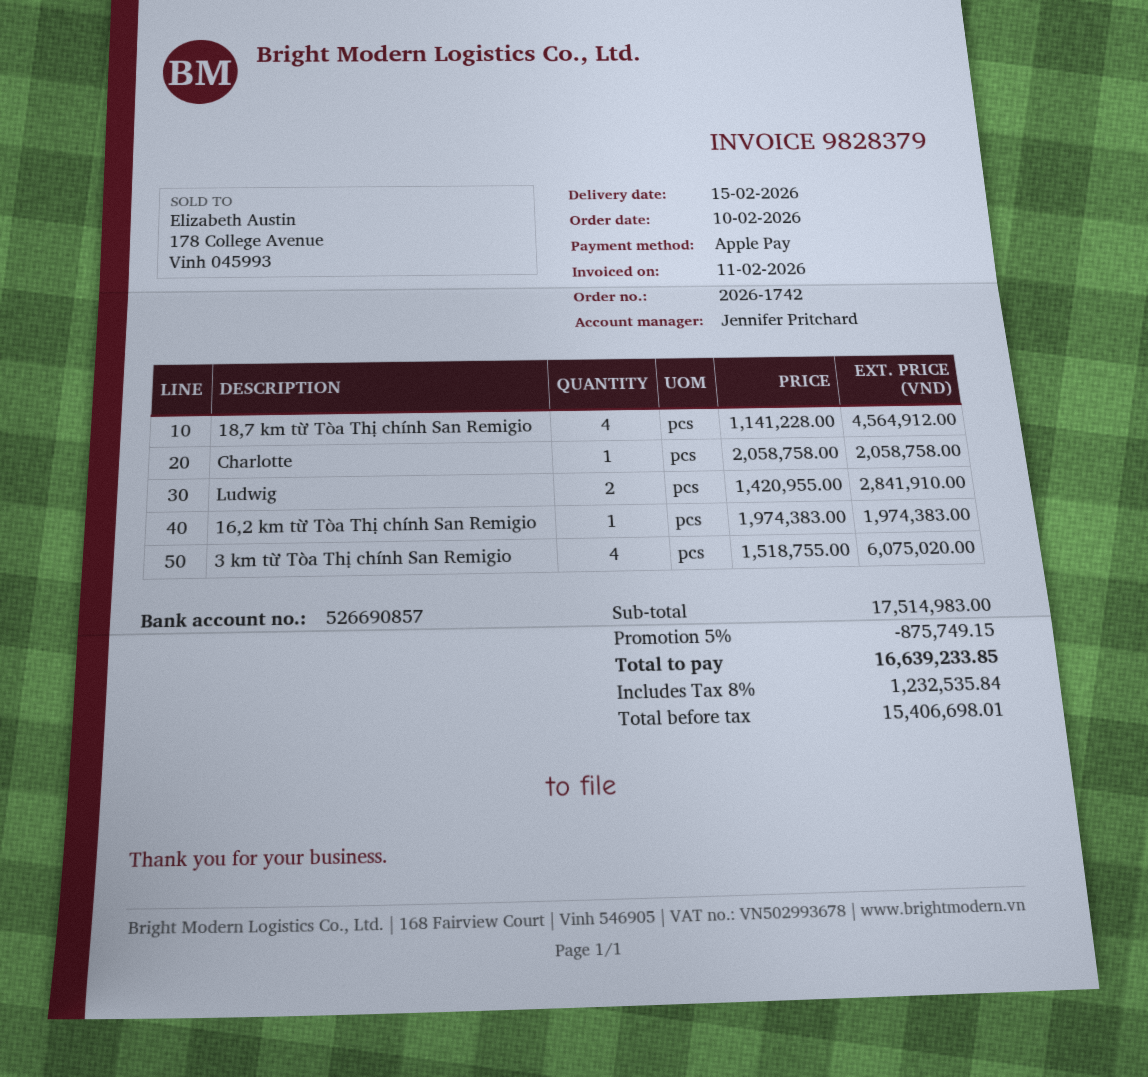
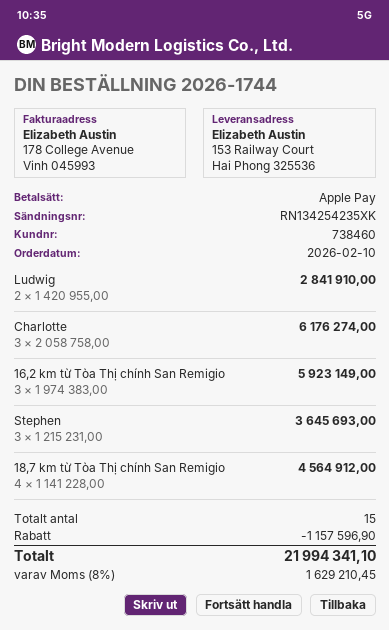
order number: 2026-1742 -> 2026-1744
Charlotte: 1 x 2058758.00 = 2058758.00 -> 3 x 2058758.00 = 6176274.00
16,2 km từ Tòa Thị chính San Remigio: 1 x 1974383.00 = 1974383.00 -> 3 x 1974383.00 = 5923149.00
3 km từ Tòa Thị chính San Remigio: 4 x 1518755.00 = 6075020.00 -> none
Stephen: none -> 3 x 1215231.00 = 3645693.00
discount: 875749.15 -> 1157596.90
tax: 8% = 1232535.84 -> 8% = 1629210.45
total: 16639233.85 -> 21994341.10

